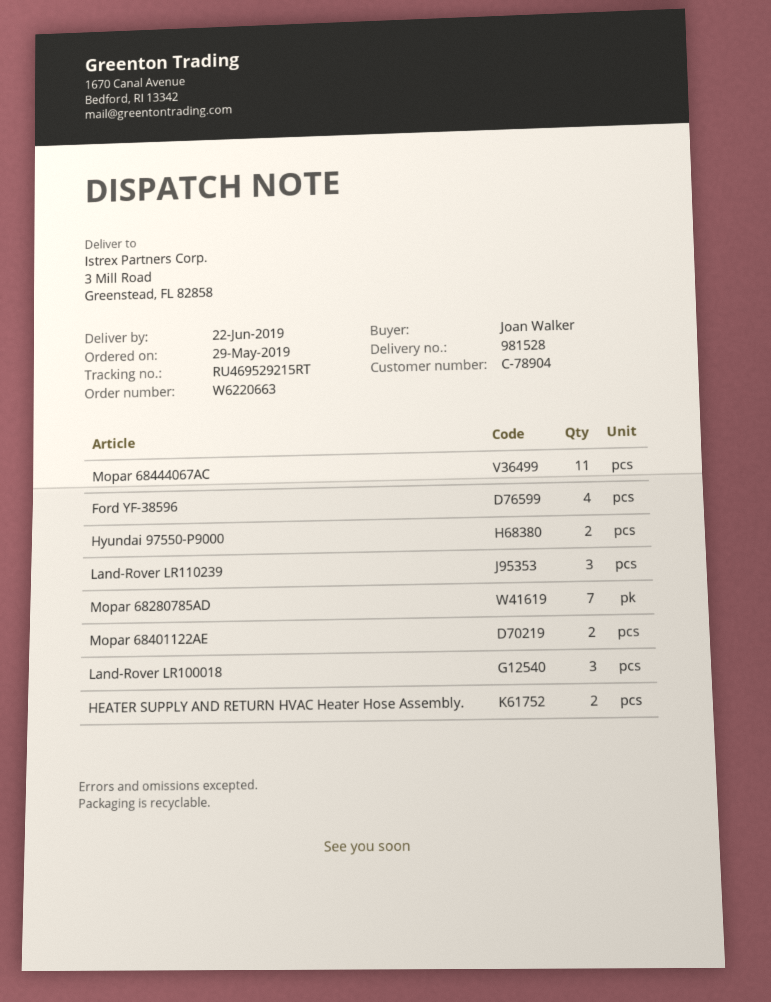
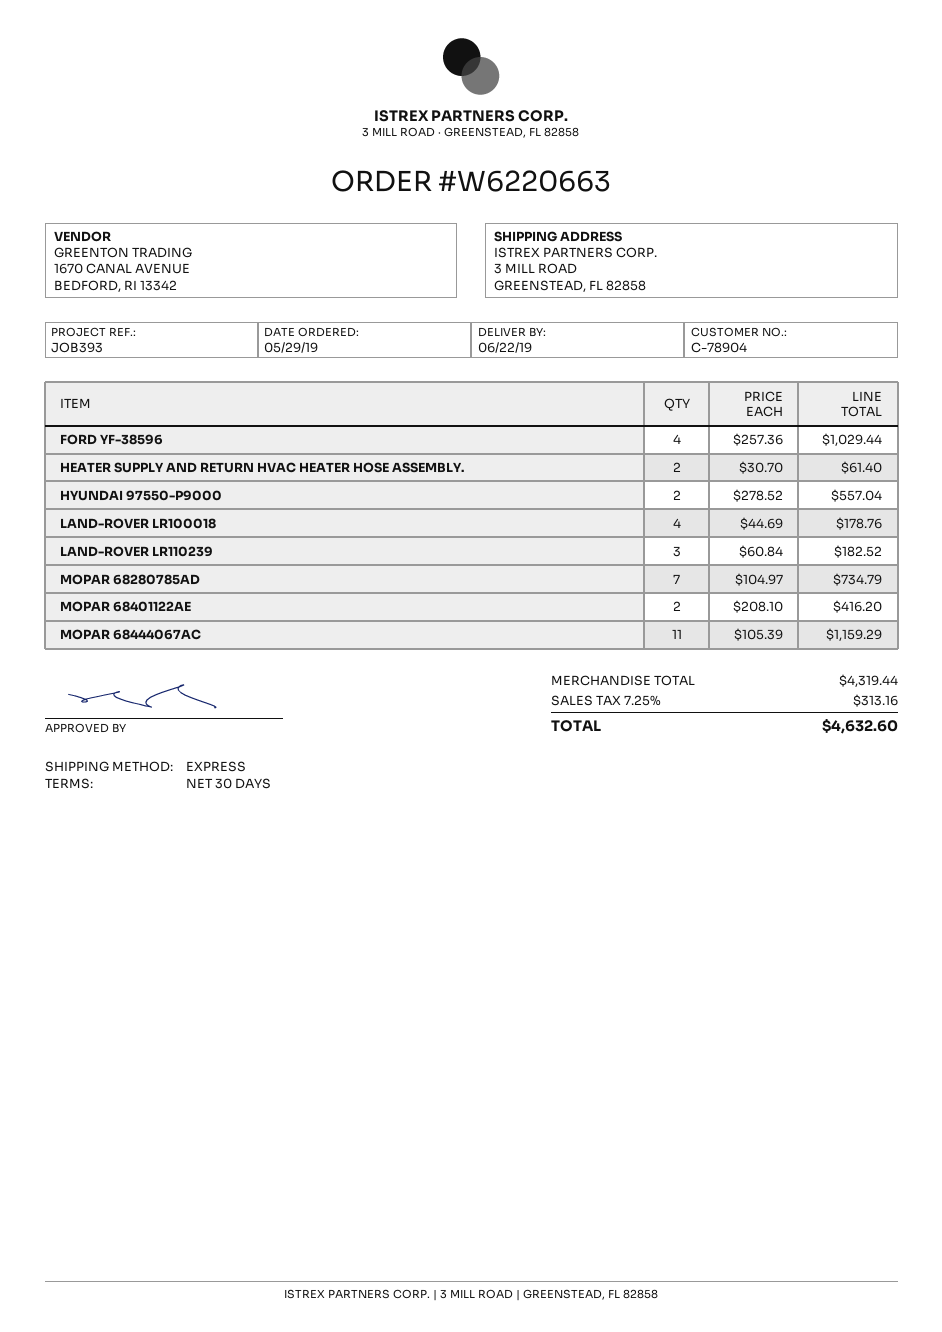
Land-Rover LR100018: 3 -> 4

